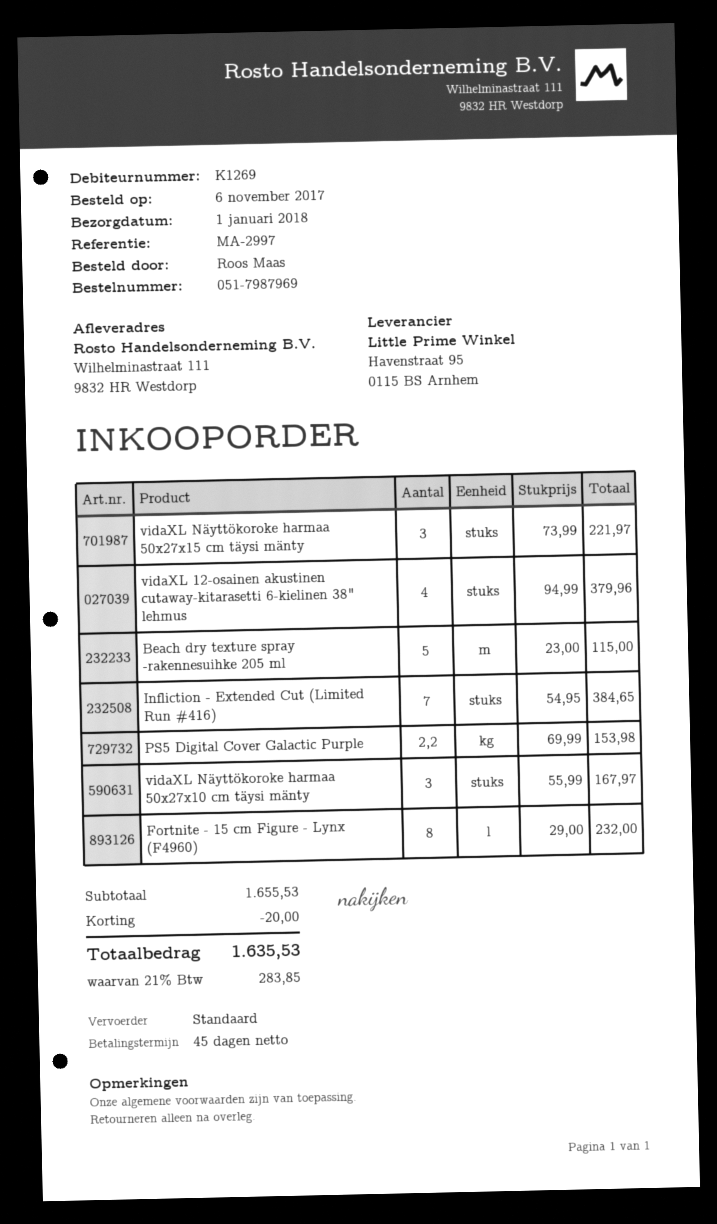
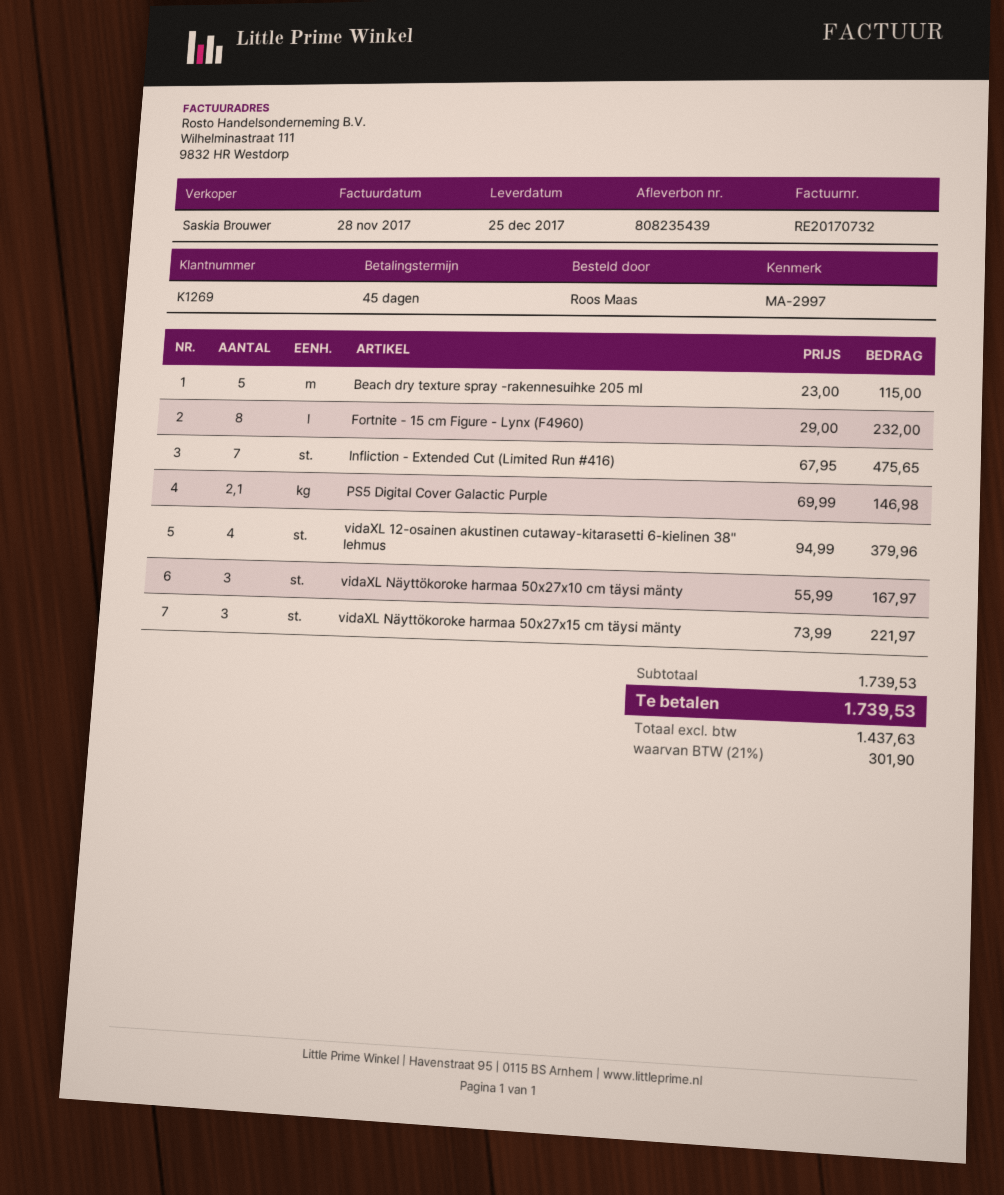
delivery date: 2018-01-01 -> 2017-12-25
Infliction - Extended Cut (Limited Run #416): 7 x 54.95 = 384.65 -> 7 x 67.95 = 475.65
PS5 Digital Cover Galactic Purple: 2.2 x 69.99 = 153.98 -> 2.1 x 69.99 = 146.98
subtotal: 1655.53 -> 1739.53
discount: 20.00 -> none
tax: 21% = 283.85 -> 21% = 301.90
total: 1635.53 -> 1739.53

